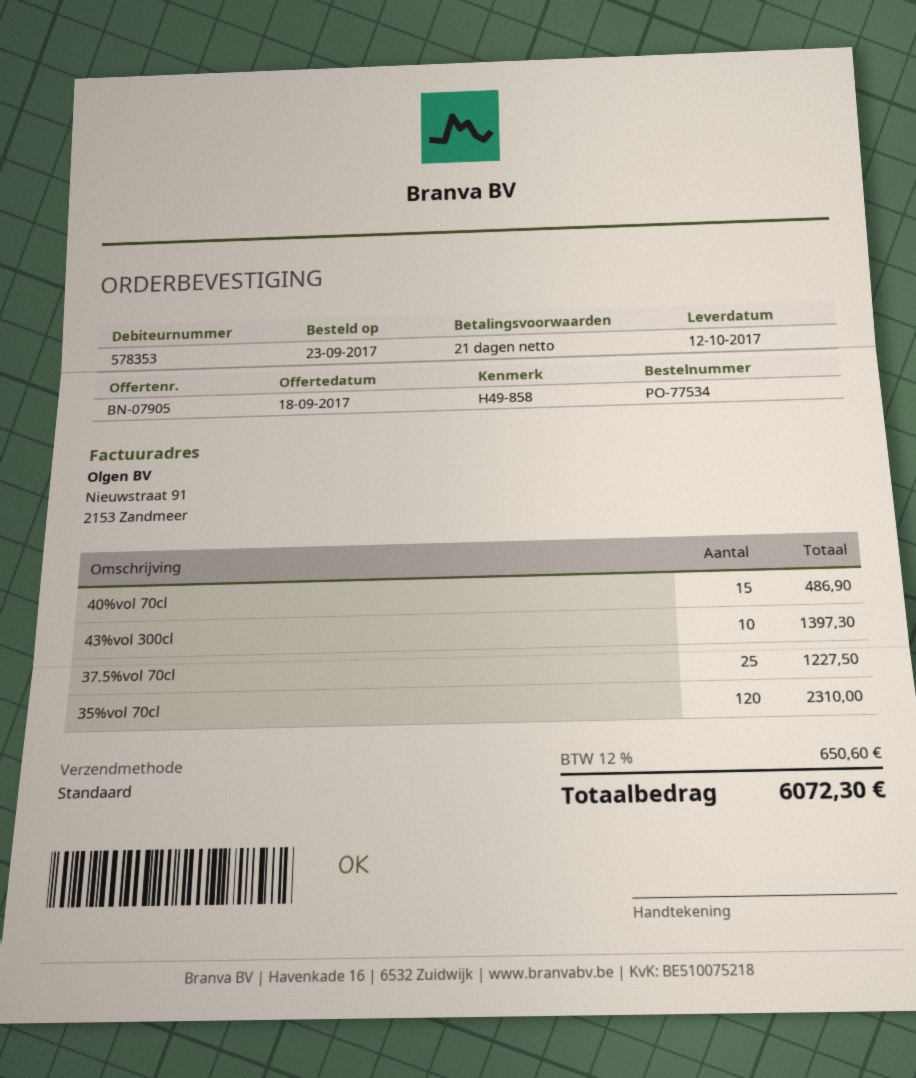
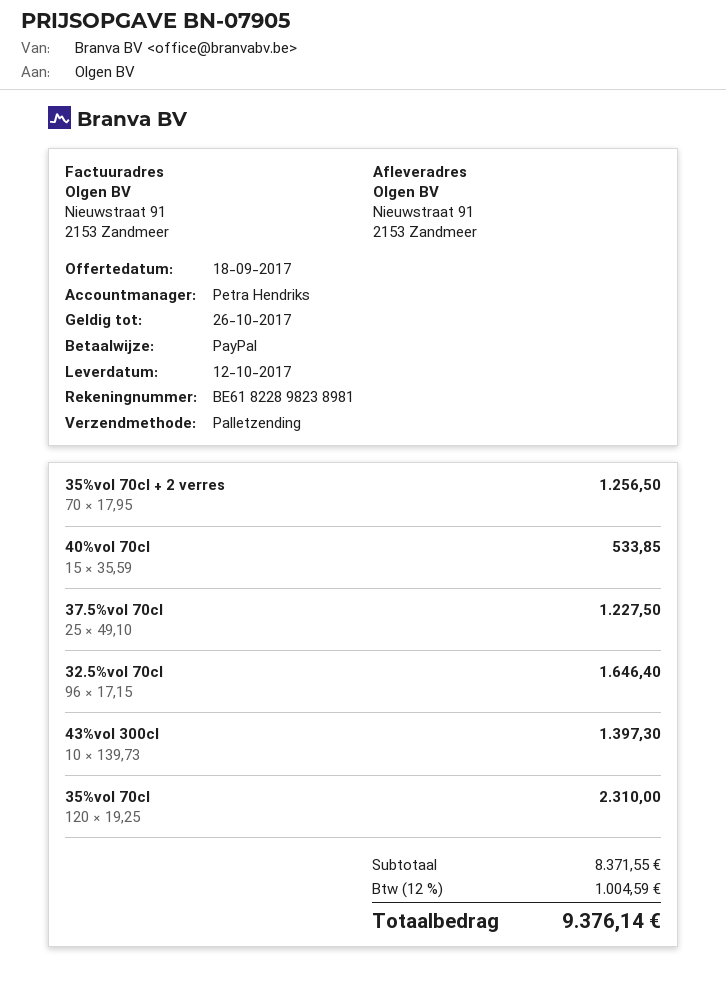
shipping method: standard -> pallet freight
40%vol 70cl: 15 for 486.90 -> 15 for 533.85
35%vol 70cl + 2 verres: none -> 70 for 1256.50
32.5%vol 70cl: none -> 96 for 1646.40
tax: 12% = 650.60 -> 12% = 1004.59
total: 6072.30 -> 9376.14

